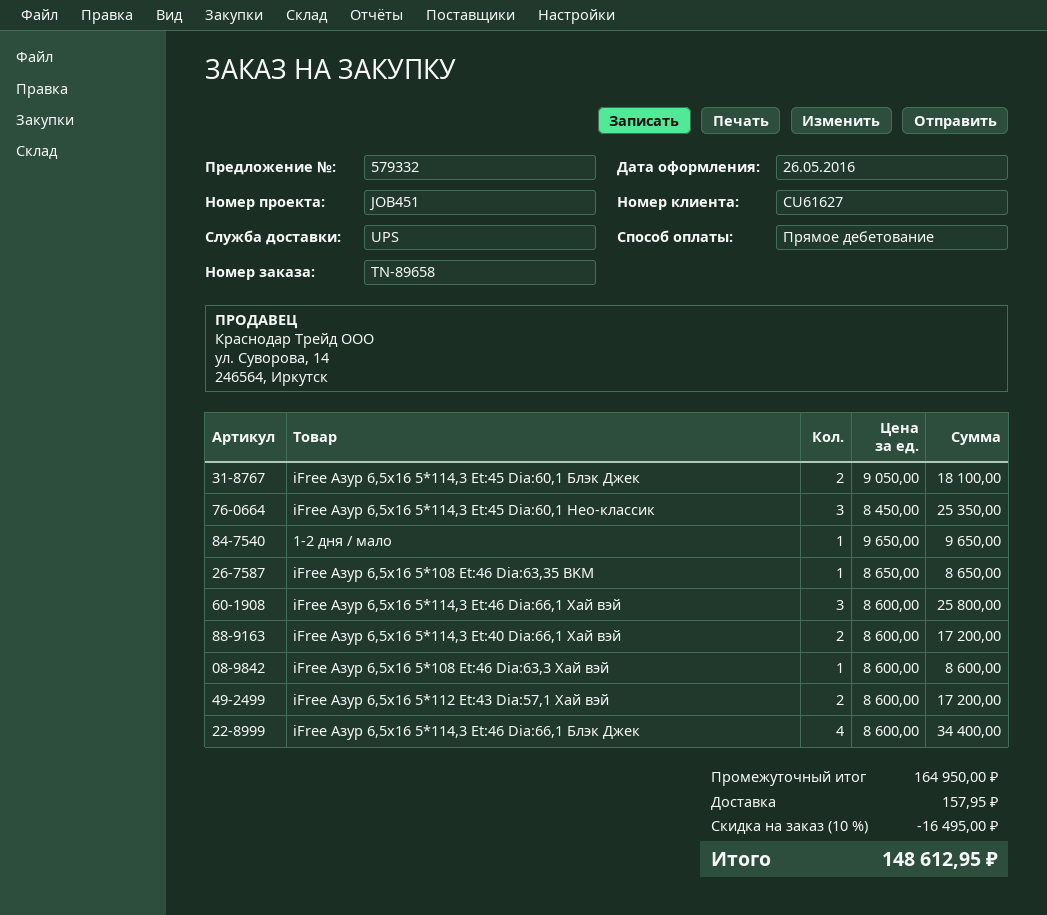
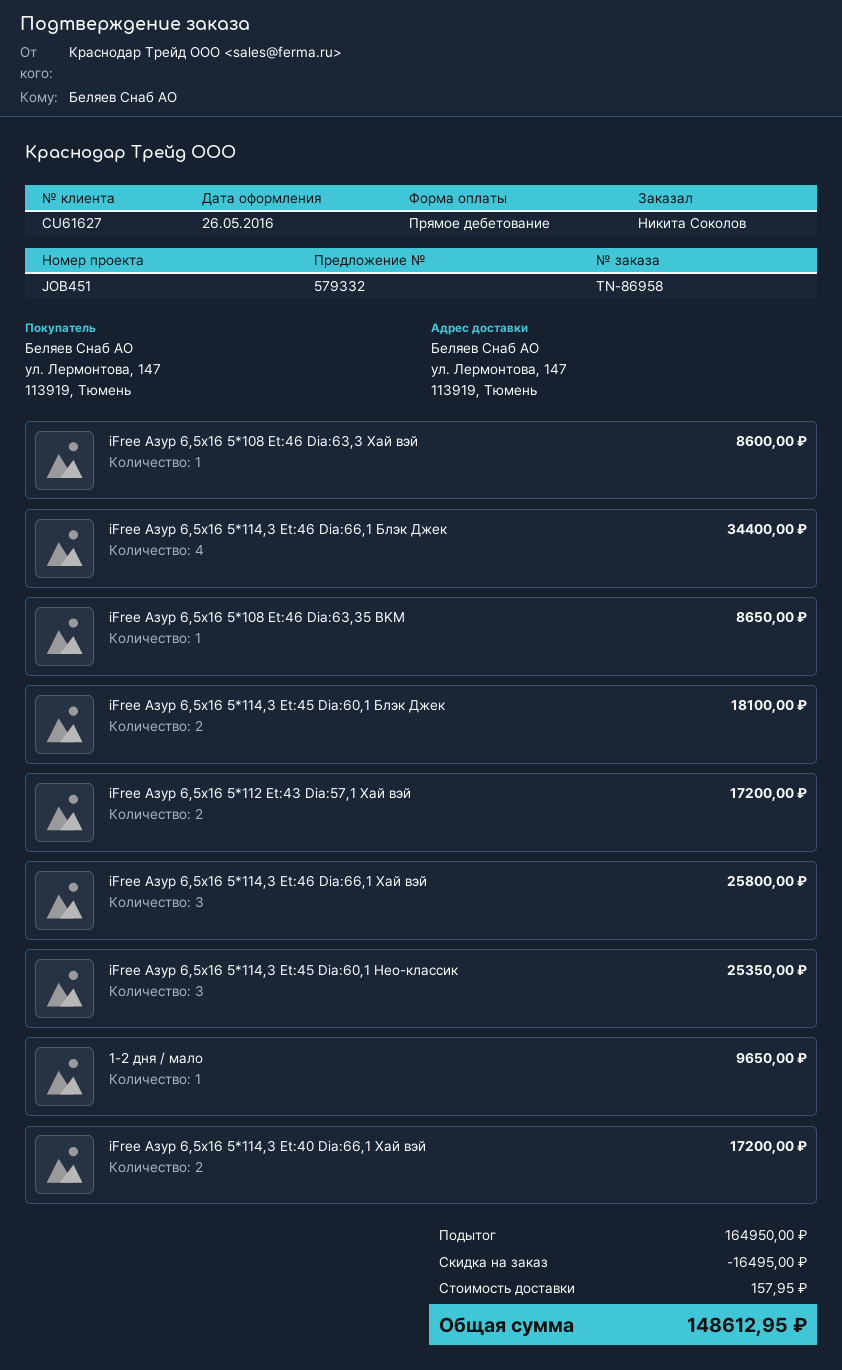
order number: TN-89658 -> TN-86958

